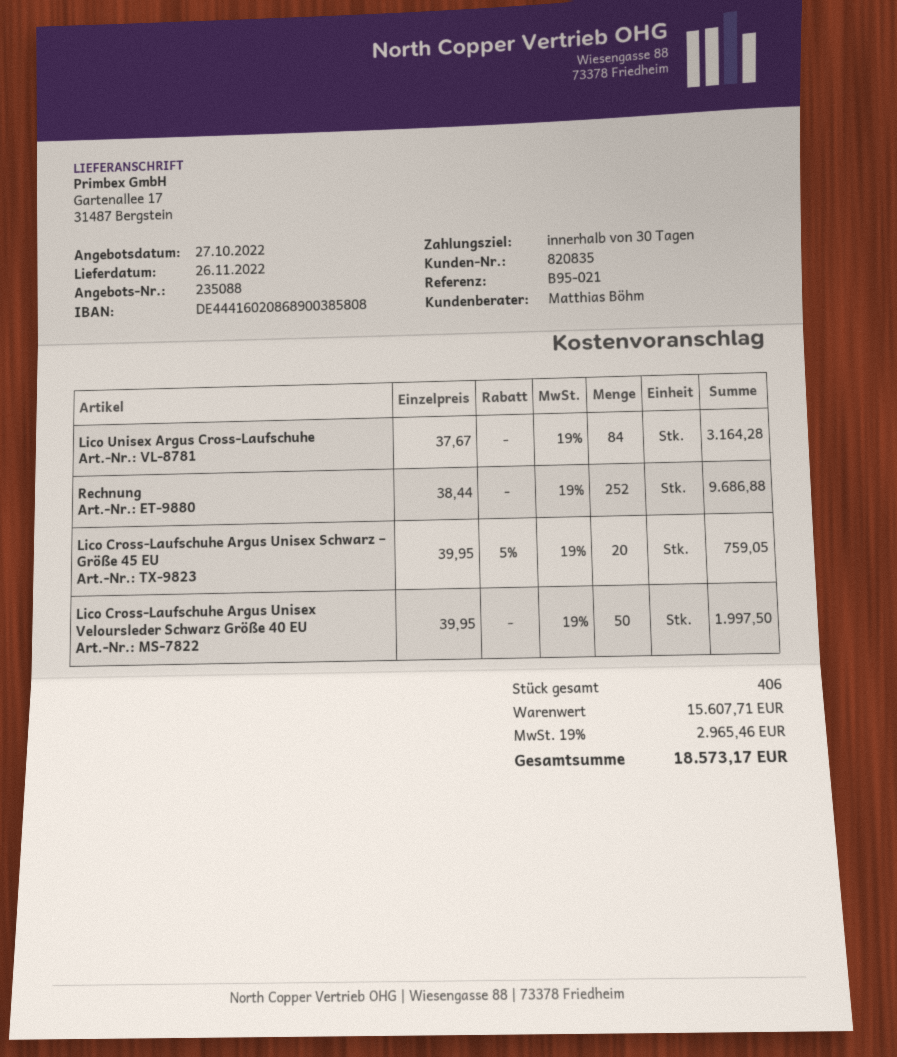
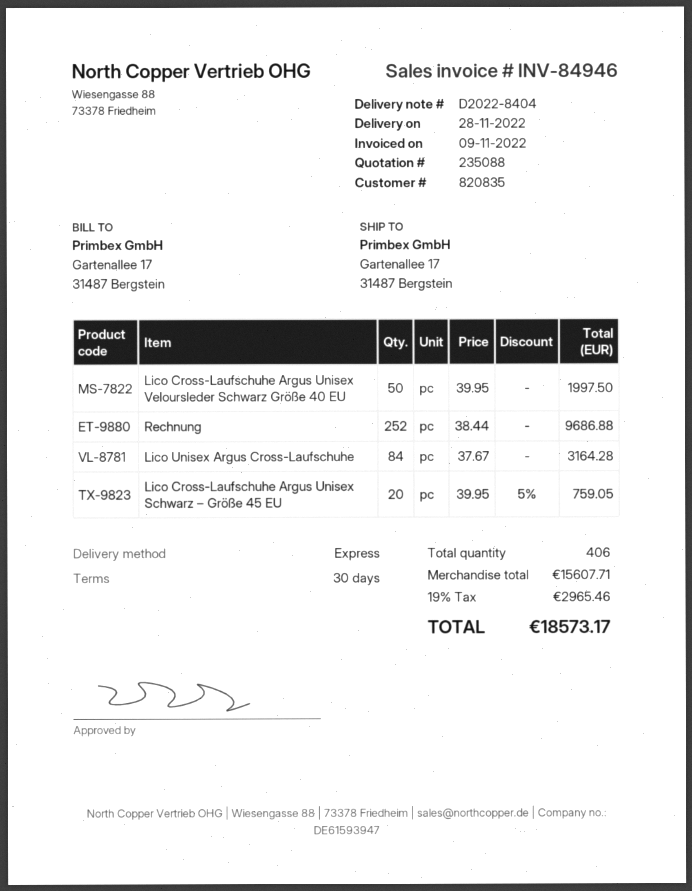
delivery date: 2022-11-26 -> 2022-11-28

